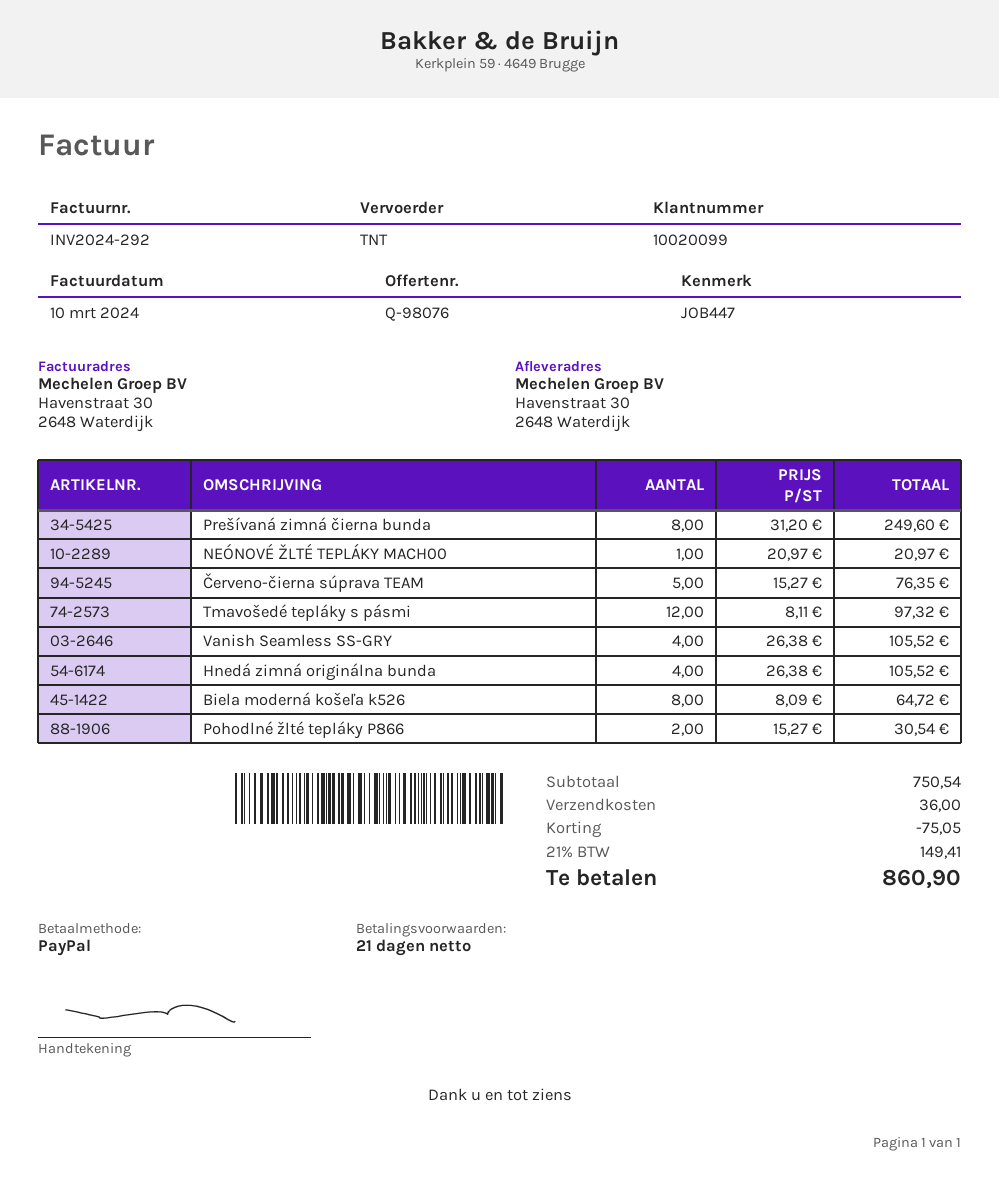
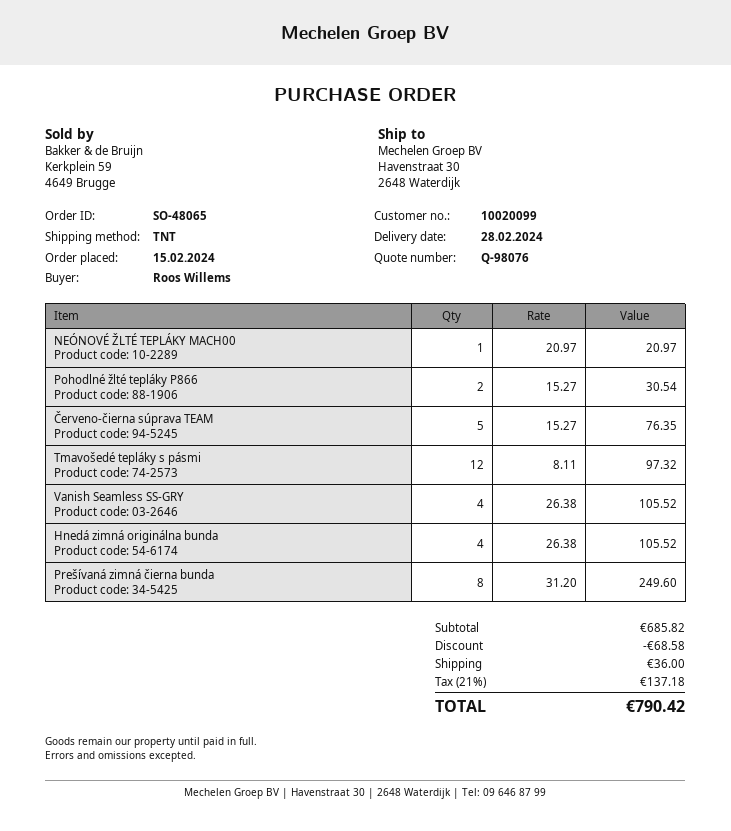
Biela moderná košeľa k526: 8 x 8.09 = 64.72 -> none
subtotal: 750.54 -> 685.82
discount: 75.05 -> 68.58
tax: 21% = 149.41 -> 21% = 137.18
total: 860.90 -> 790.42

